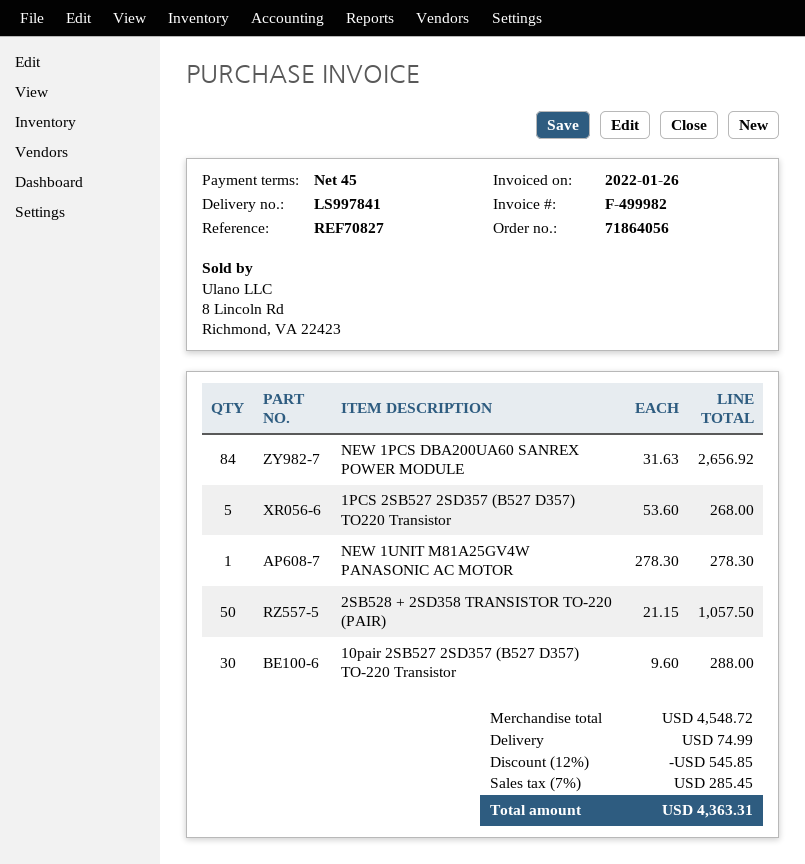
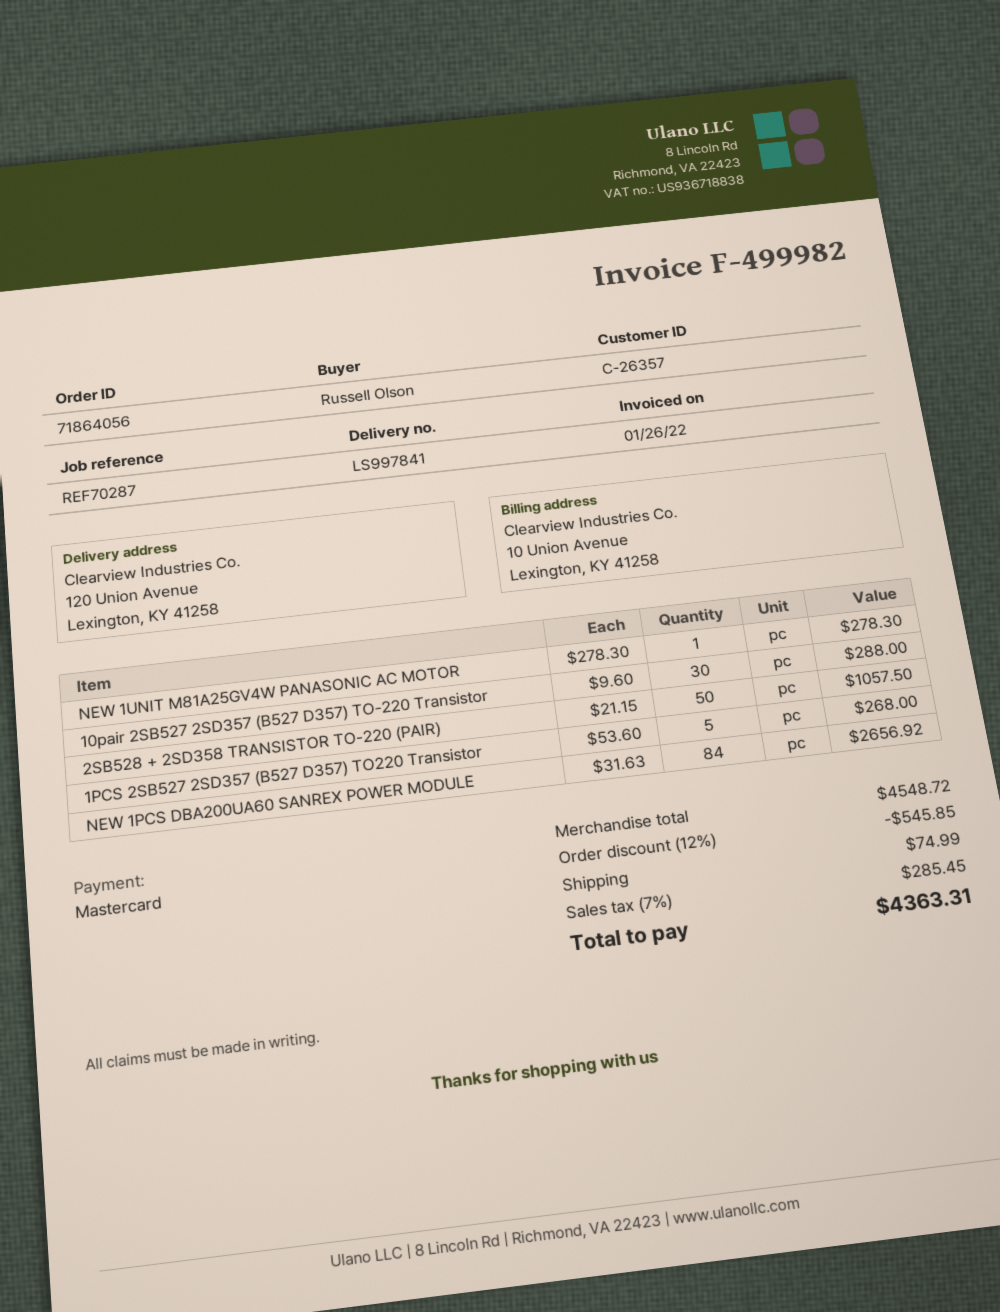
reference: REF70827 -> REF70287

